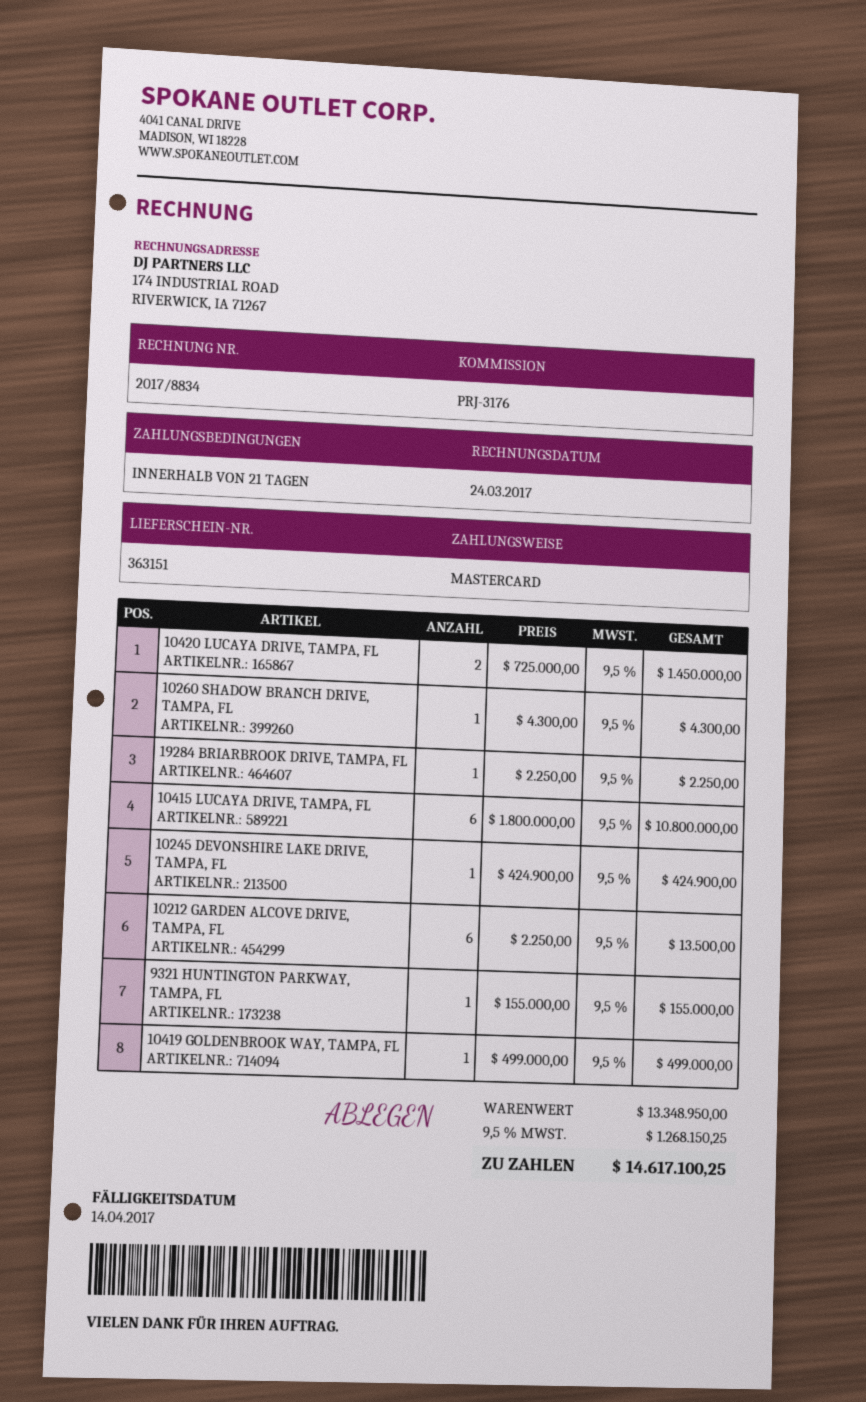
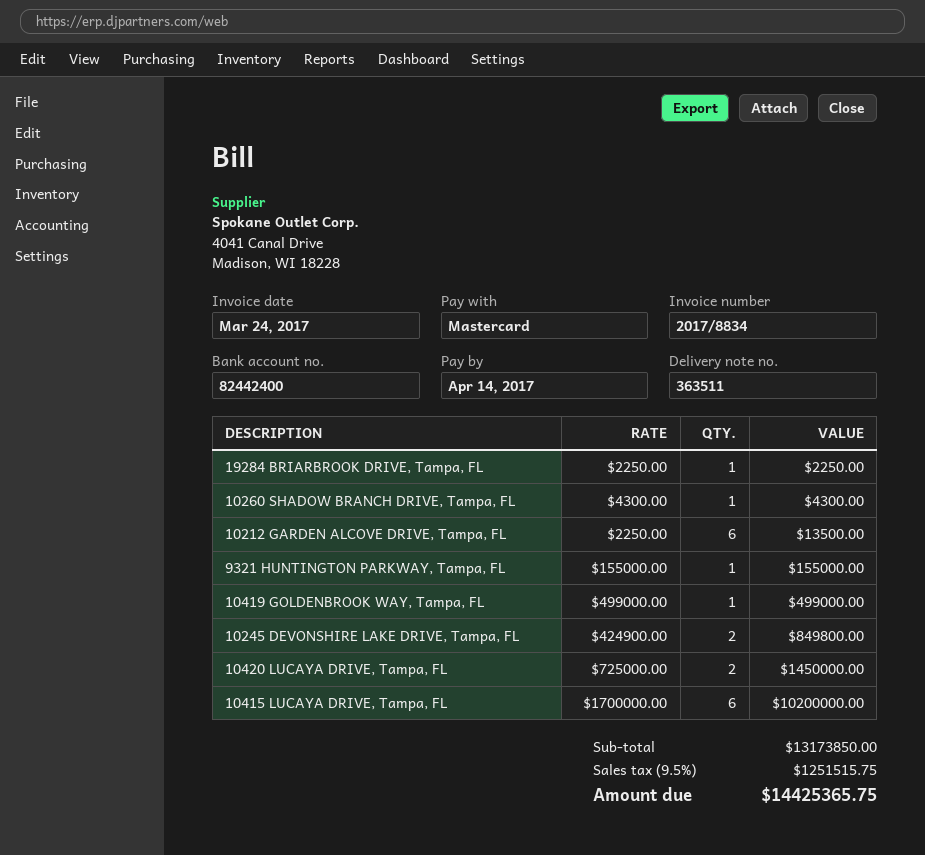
delivery note number: 363151 -> 363511
10415 LUCAYA DRIVE, TAMPA, FL: 6 x 1800000.00 = 10800000.00 -> 6 x 1700000.00 = 10200000.00
10245 DEVONSHIRE LAKE DRIVE, TAMPA, FL: 1 x 424900.00 = 424900.00 -> 2 x 424900.00 = 849800.00
subtotal: 13348950.00 -> 13173850.00
tax: 9.5% = 1268150.25 -> 9.5% = 1251515.75
total: 14617100.25 -> 14425365.75

